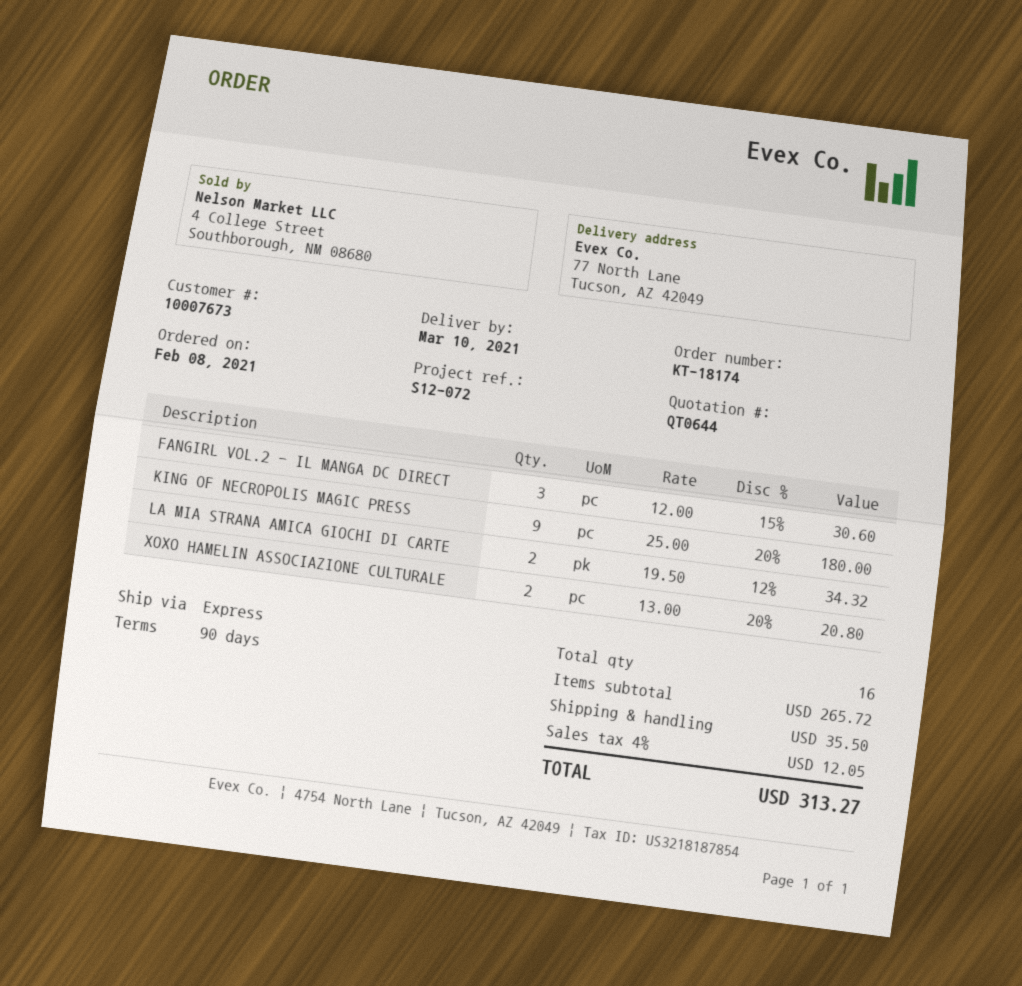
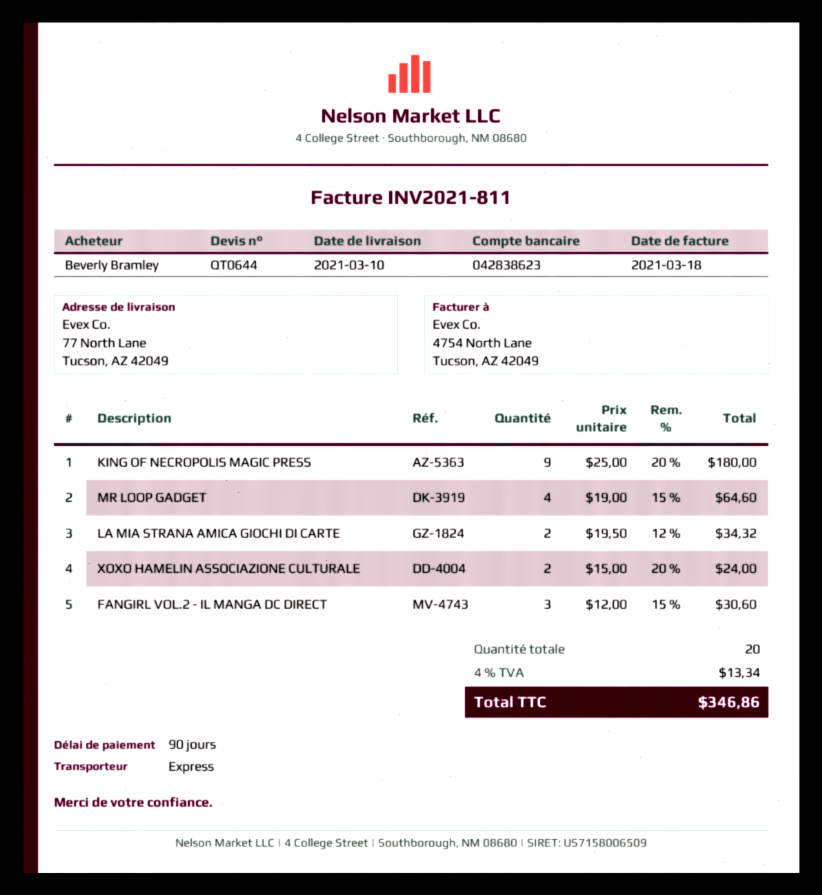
XOXO HAMELIN ASSOCIAZIONE CULTURALE: 2 x 13.00 - 20% = 20.80 -> 2 x 15.00 - 20% = 24.00
MR LOOP GADGET: none -> 4 x 19.00 - 15% = 64.60
total quantity: 16 -> 20
shipping: 35.50 -> none
tax: 4% = 12.05 -> 4% = 13.34
total: 313.27 -> 346.86

